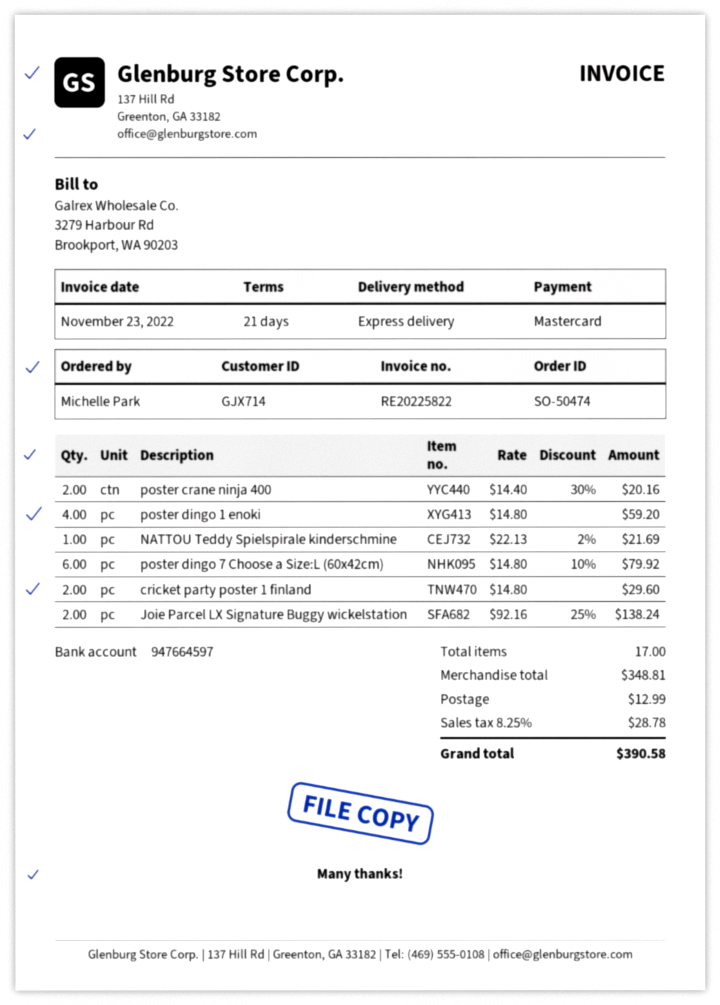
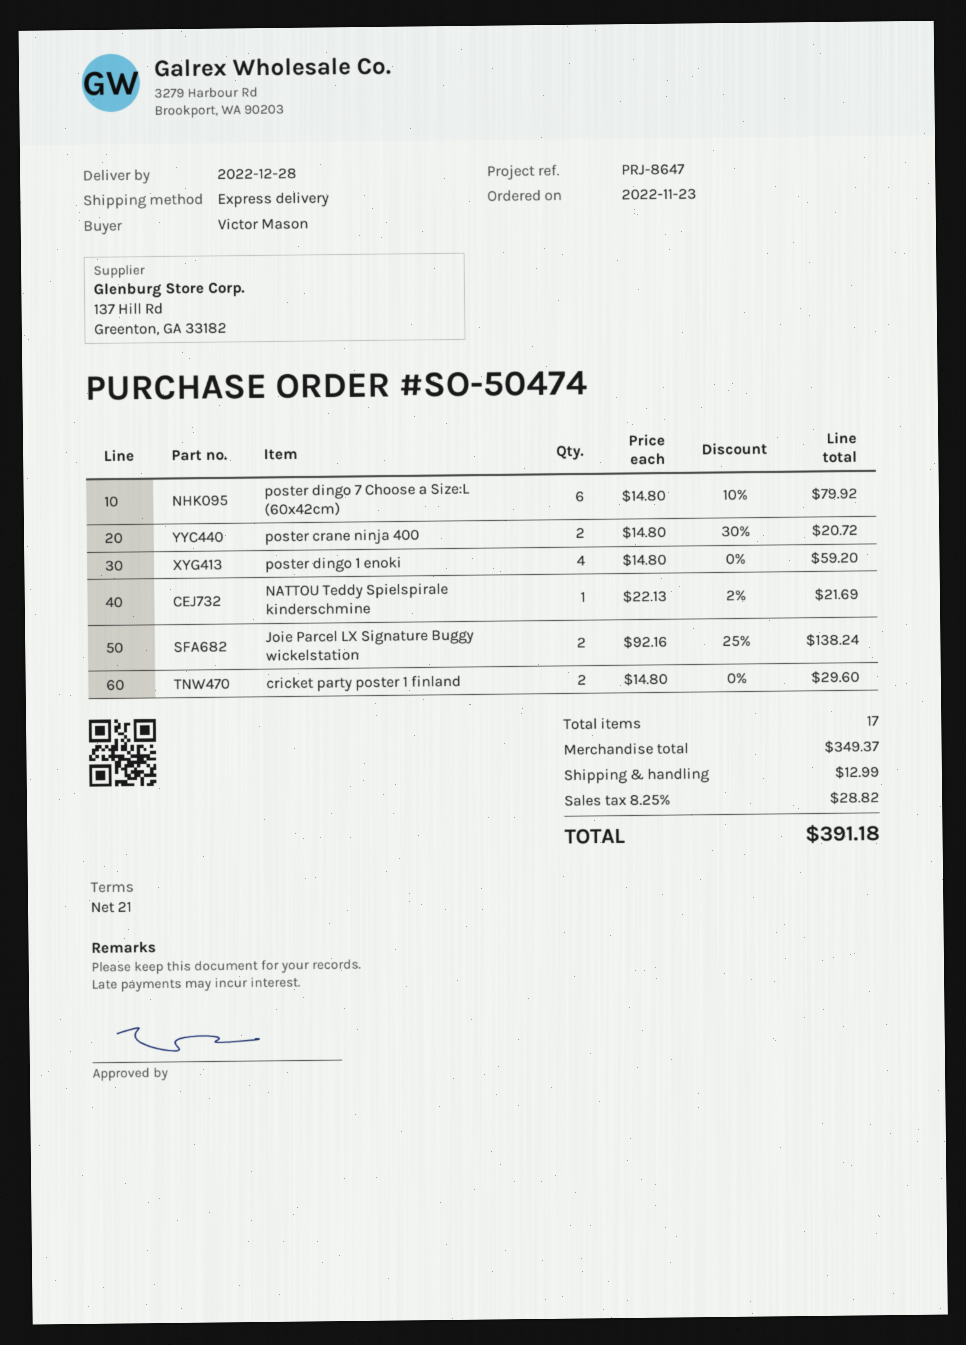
ordered by: Michelle Park -> Victor Mason
poster crane ninja 400: 2 x 14.40 - 30% = 20.16 -> 2 x 14.80 - 30% = 20.72
subtotal: 348.81 -> 349.37
tax: 8.25% = 28.78 -> 8.25% = 28.82
total: 390.58 -> 391.18

